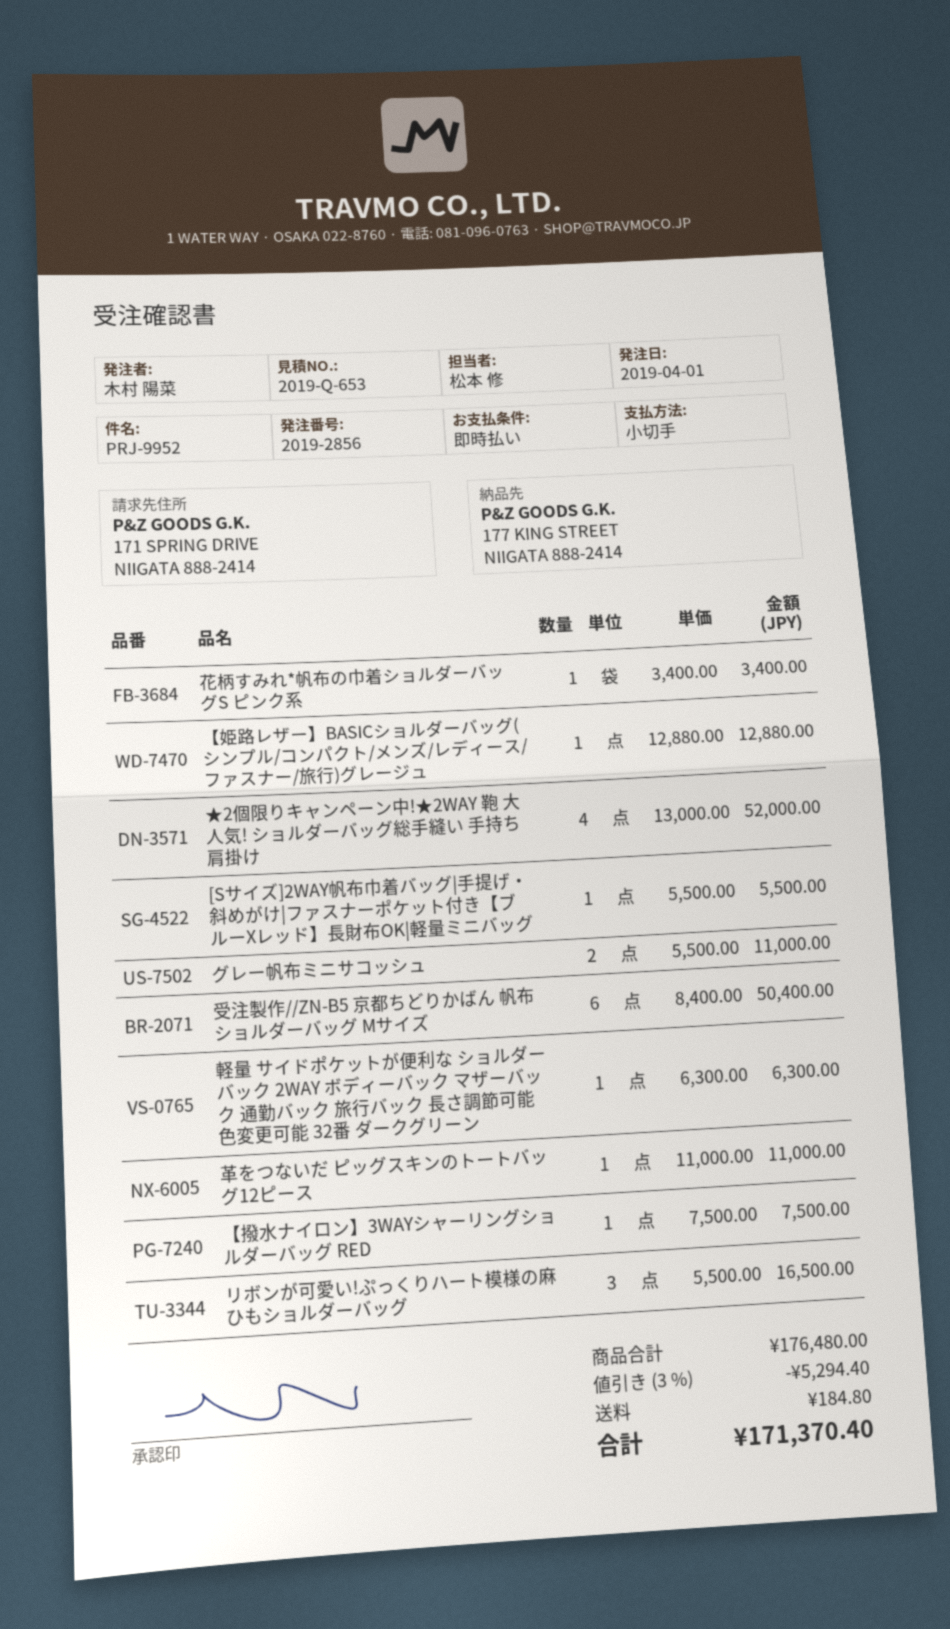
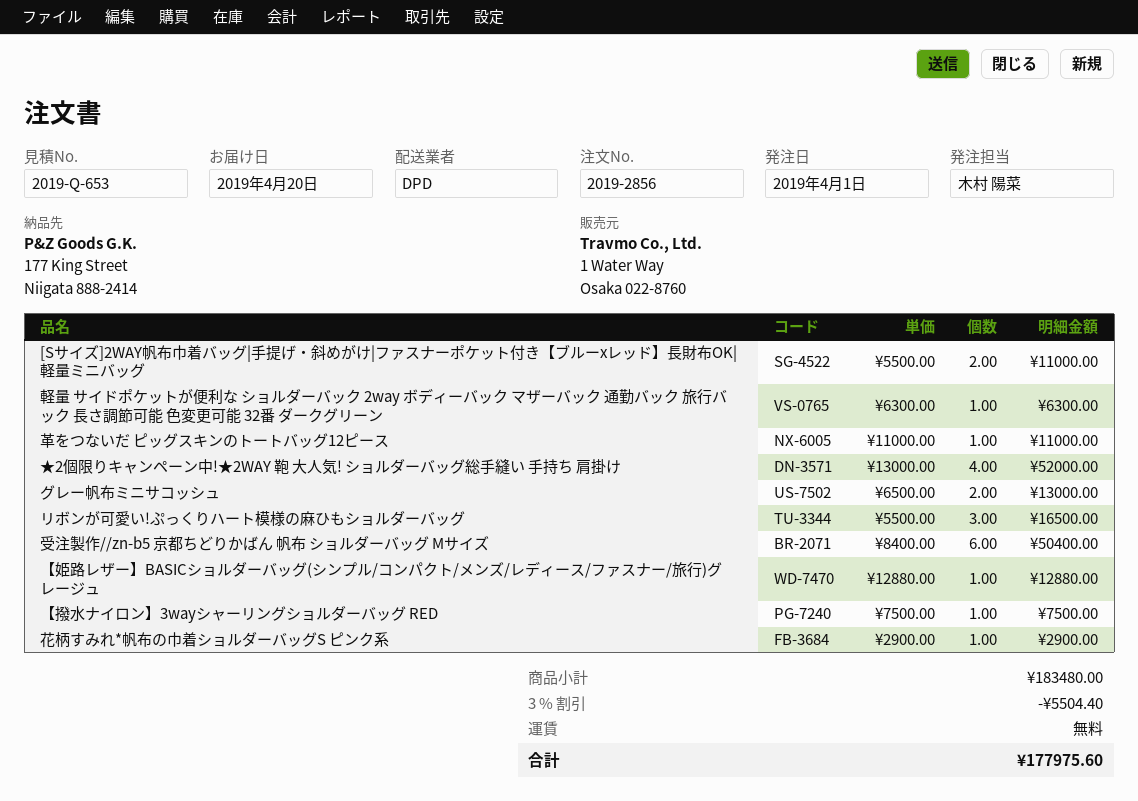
花柄すみれ*帆布の巾着ショルダーバッグS ピンク系: 1 x 3400.00 = 3400.00 -> 1 x 2900.00 = 2900.00
[Sサイズ]2WAY帆布巾着バッグ|手提げ・斜めがけ|ファスナーポケット付き【ブルーXレッド】長財布OK|軽量ミニバッグ: 1 x 5500.00 = 5500.00 -> 2 x 5500.00 = 11000.00
グレー帆布ミニサコッシュ: 2 x 5500.00 = 11000.00 -> 2 x 6500.00 = 13000.00
subtotal: 176480.00 -> 183480.00
discount: 3% = 5294.40 -> 3% = 5504.40
shipping: 184.80 -> 0.00
total: 171370.40 -> 177975.60

